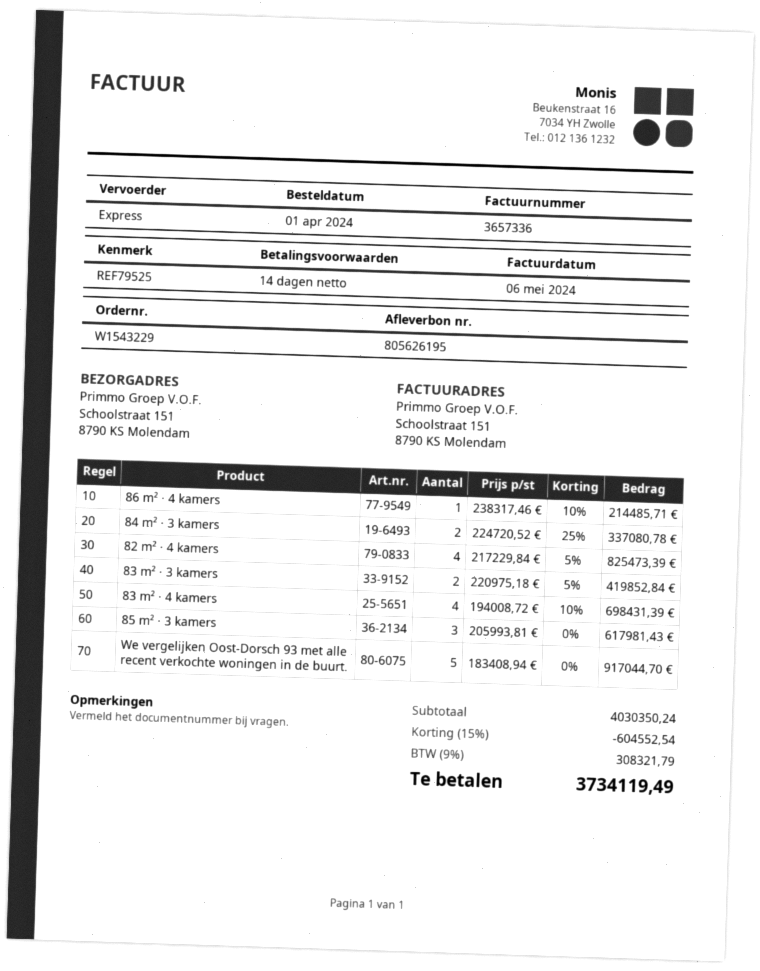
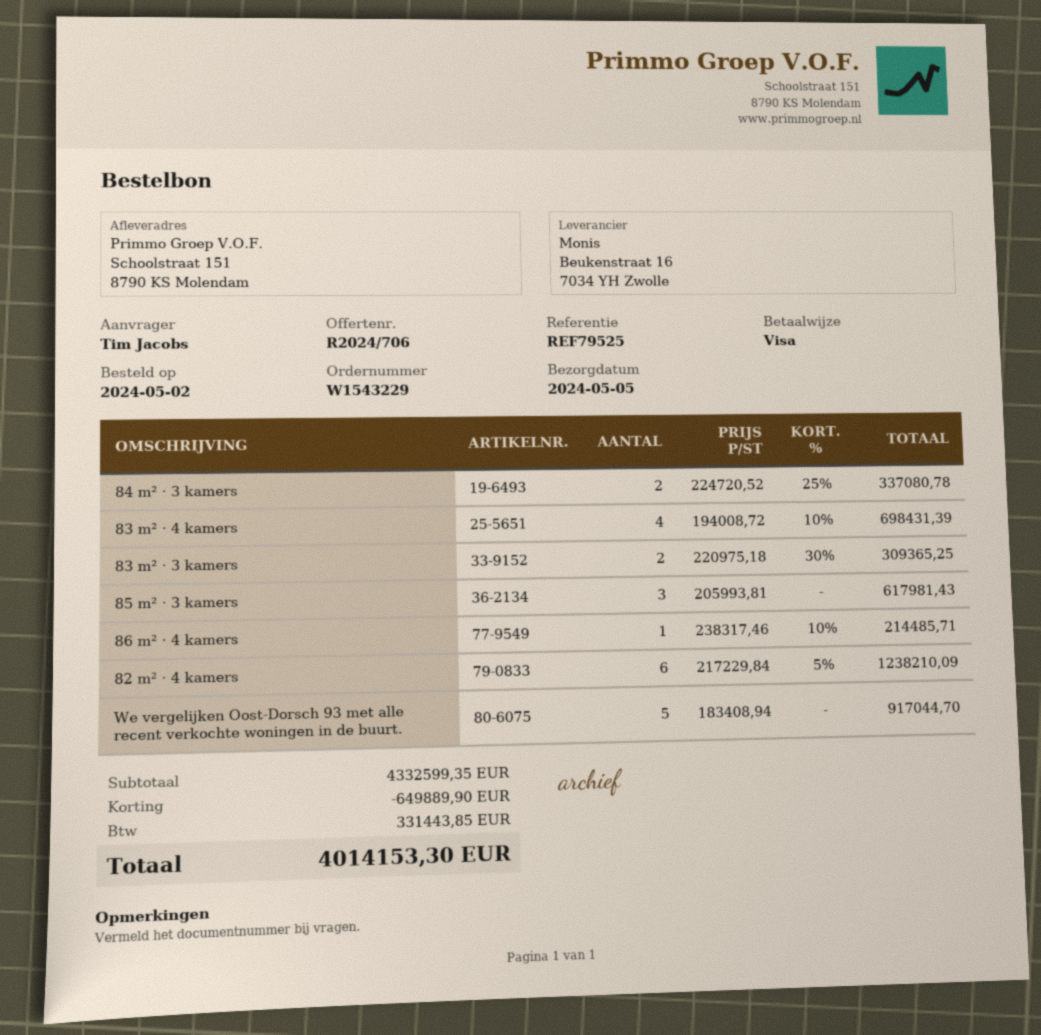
order date: 2024-04-01 -> 2024-05-02
82 m² · 4 kamers: 4 x 217229.84 - 5% = 825473.39 -> 6 x 217229.84 - 5% = 1238210.09
83 m² · 3 kamers: 2 x 220975.18 - 5% = 419852.84 -> 2 x 220975.18 - 30% = 309365.25
subtotal: 4030350.24 -> 4332599.35
discount: 604552.54 -> 649889.90
tax: 308321.79 -> 331443.85
total: 3734119.49 -> 4014153.30

